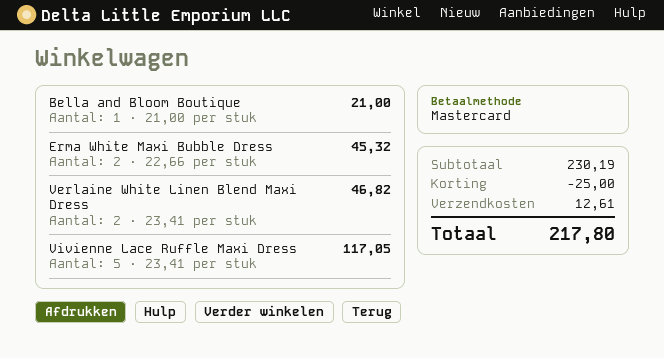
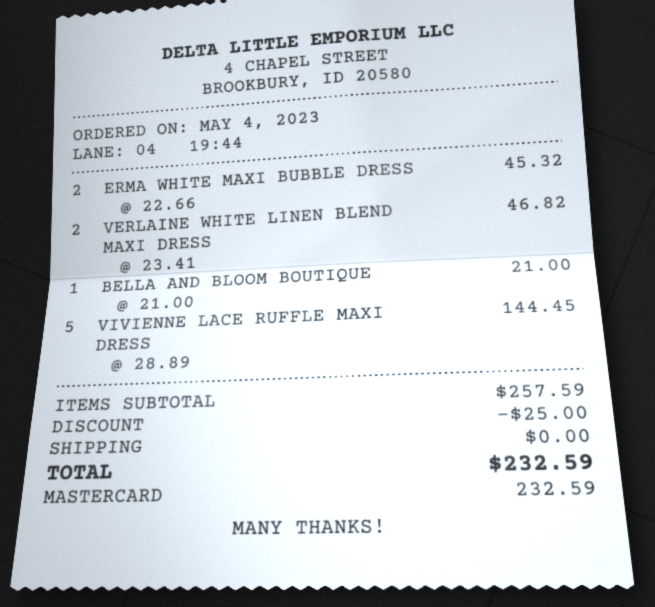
Vivienne Lace Ruffle Maxi Dress: 5 x 23.41 = 117.05 -> 5 x 28.89 = 144.45
subtotal: 230.19 -> 257.59
shipping: 12.61 -> 0.00
total: 217.80 -> 232.59

